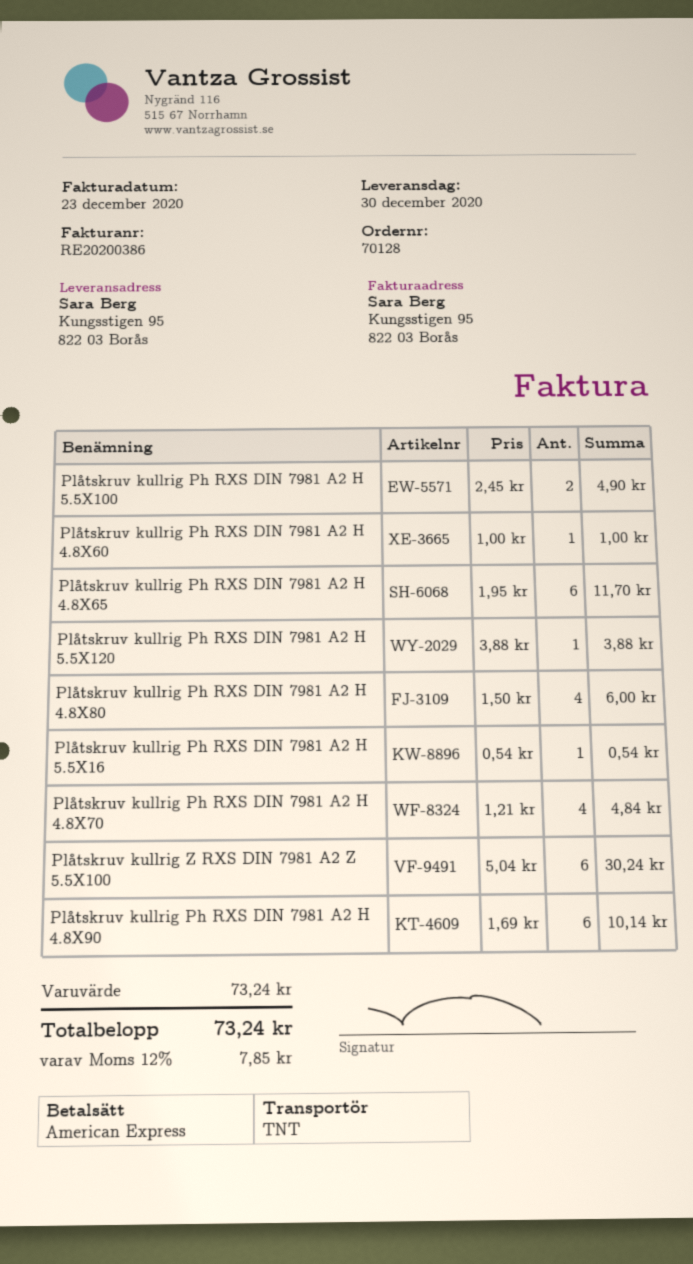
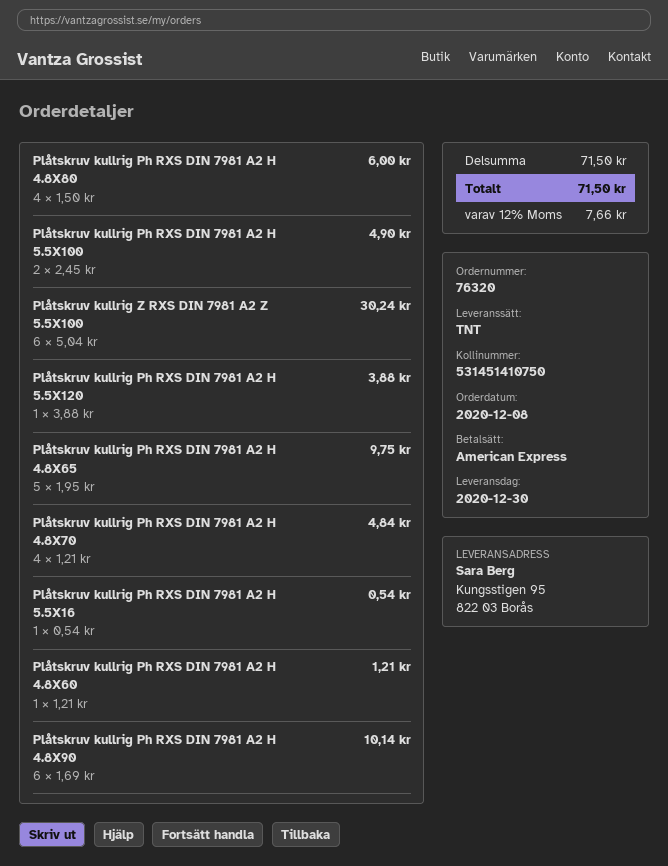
order number: 70128 -> 76320
Plåtskruv kullrig Ph RXS DIN 7981 A2 H 4.8X60: 1 x 1.00 = 1.00 -> 1 x 1.21 = 1.21
Plåtskruv kullrig Ph RXS DIN 7981 A2 H 4.8X65: 6 x 1.95 = 11.70 -> 5 x 1.95 = 9.75
subtotal: 73.24 -> 71.50
tax: 12% = 7.85 -> 12% = 7.66
total: 73.24 -> 71.50

